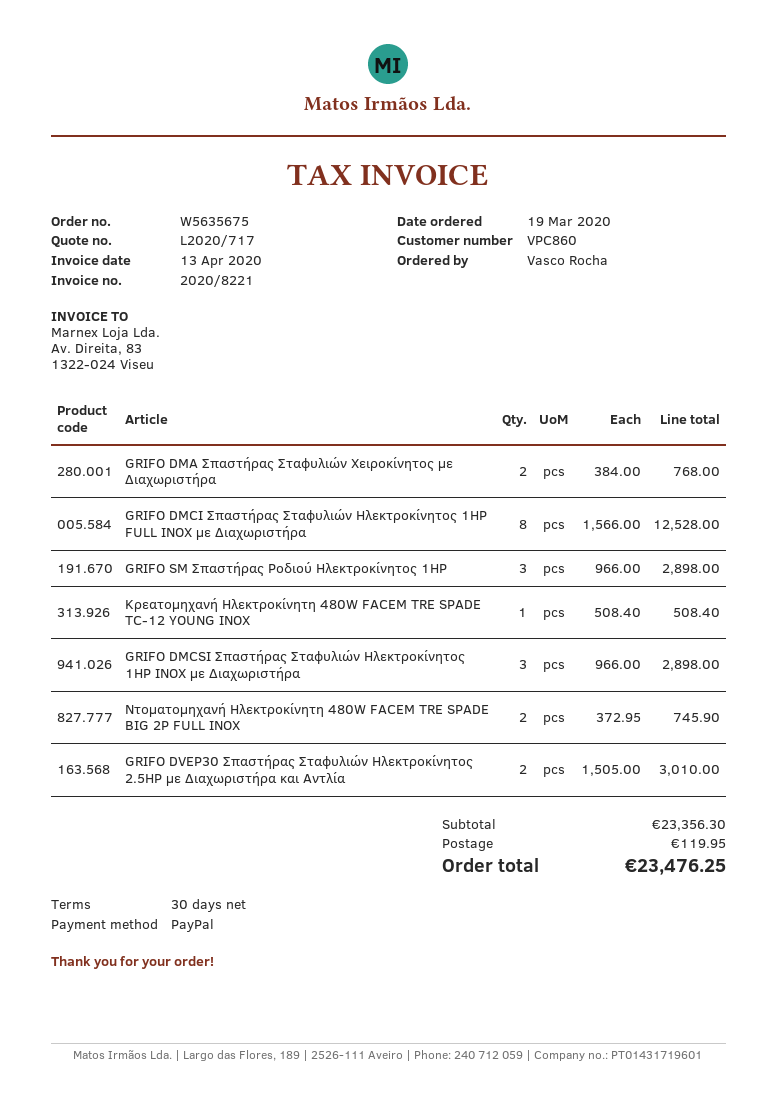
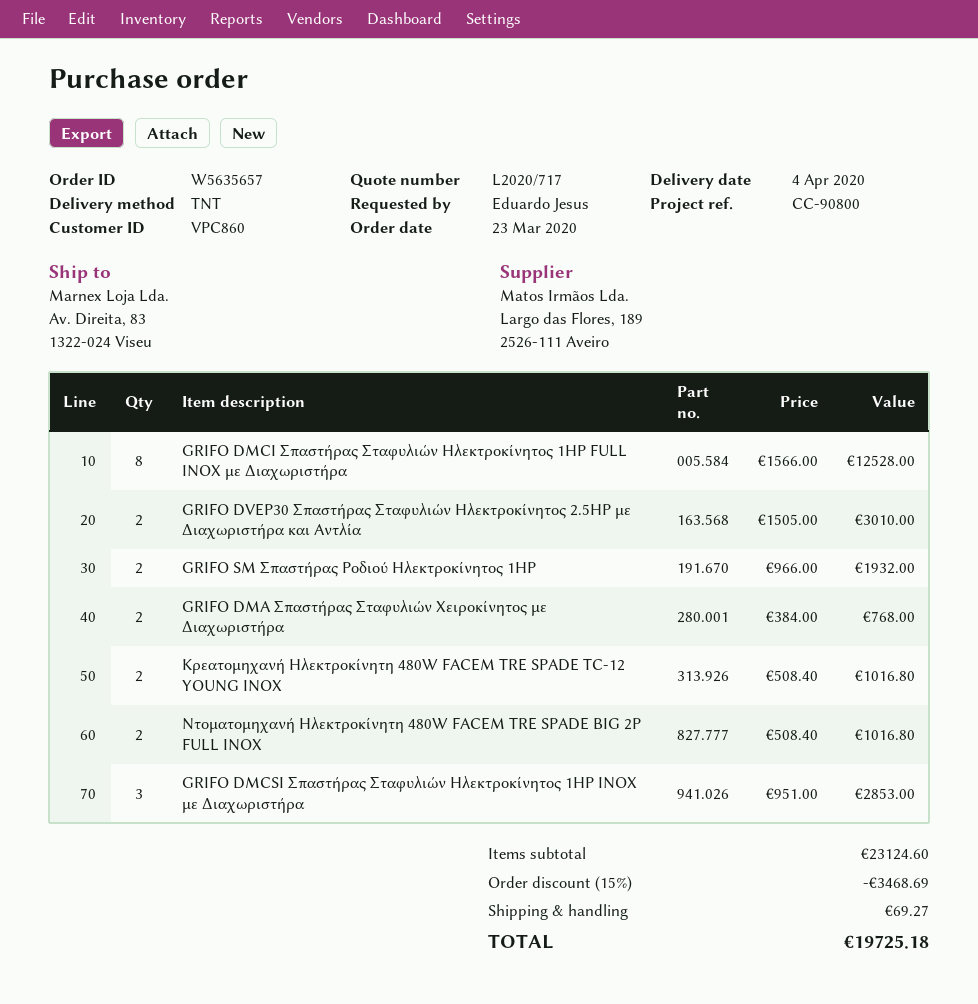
order number: W5635675 -> W5635657
order date: 2020-03-19 -> 2020-03-23
ordered by: Vasco Rocha -> Eduardo Jesus
GRIFO SM Σπαστήρας Ροδιού Ηλεκτροκίνητος 1HP: 3 x 966.00 = 2898.00 -> 2 x 966.00 = 1932.00
Κρεατομηχανή Ηλεκτροκίνητη 480W FACEM TRE SPADE TC-12 YOUNG INOX: 1 x 508.40 = 508.40 -> 2 x 508.40 = 1016.80
GRIFO DMCSI Σπαστήρας Σταφυλιών Ηλεκτροκίνητος 1HP IΝΟΧ με Διαχωριστήρα: 3 x 966.00 = 2898.00 -> 3 x 951.00 = 2853.00
Ντοματομηχανή Ηλεκτροκίνητη 480W FACEM TRE SPADE BIG 2P FULL INOX: 2 x 372.95 = 745.90 -> 2 x 508.40 = 1016.80
subtotal: 23356.30 -> 23124.60
discount: none -> 15% = 3468.69
shipping: 119.95 -> 69.27
total: 23476.25 -> 19725.18

